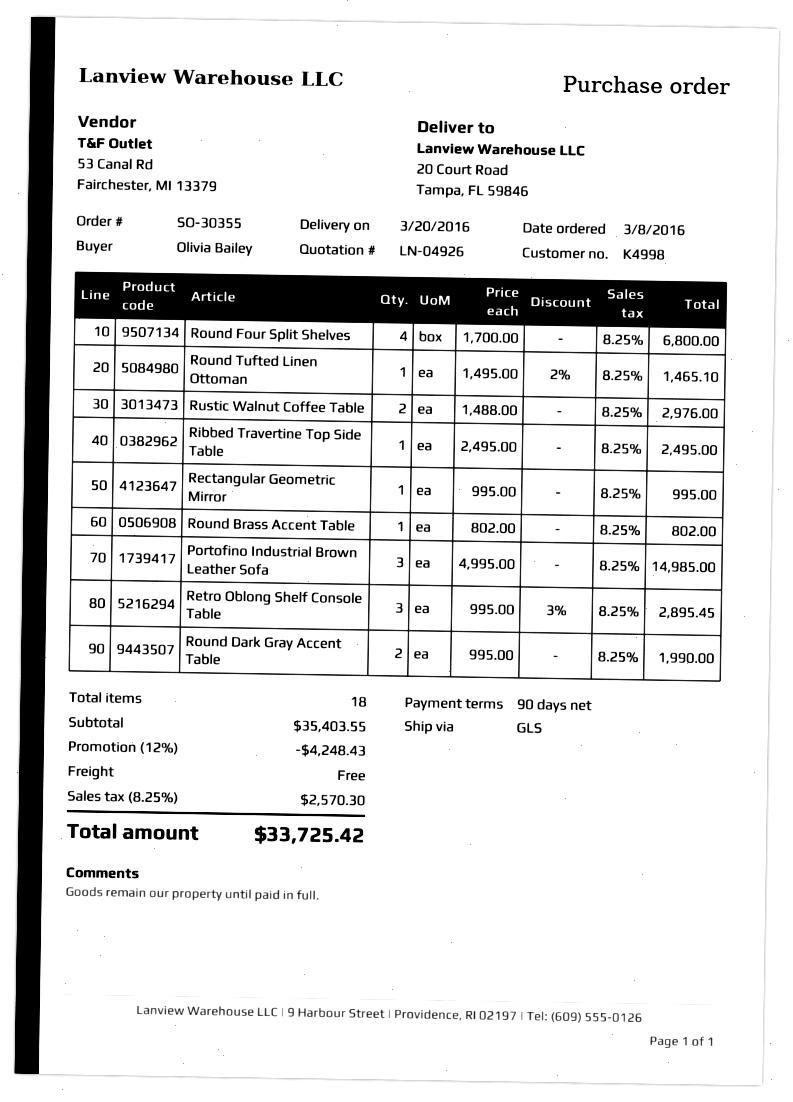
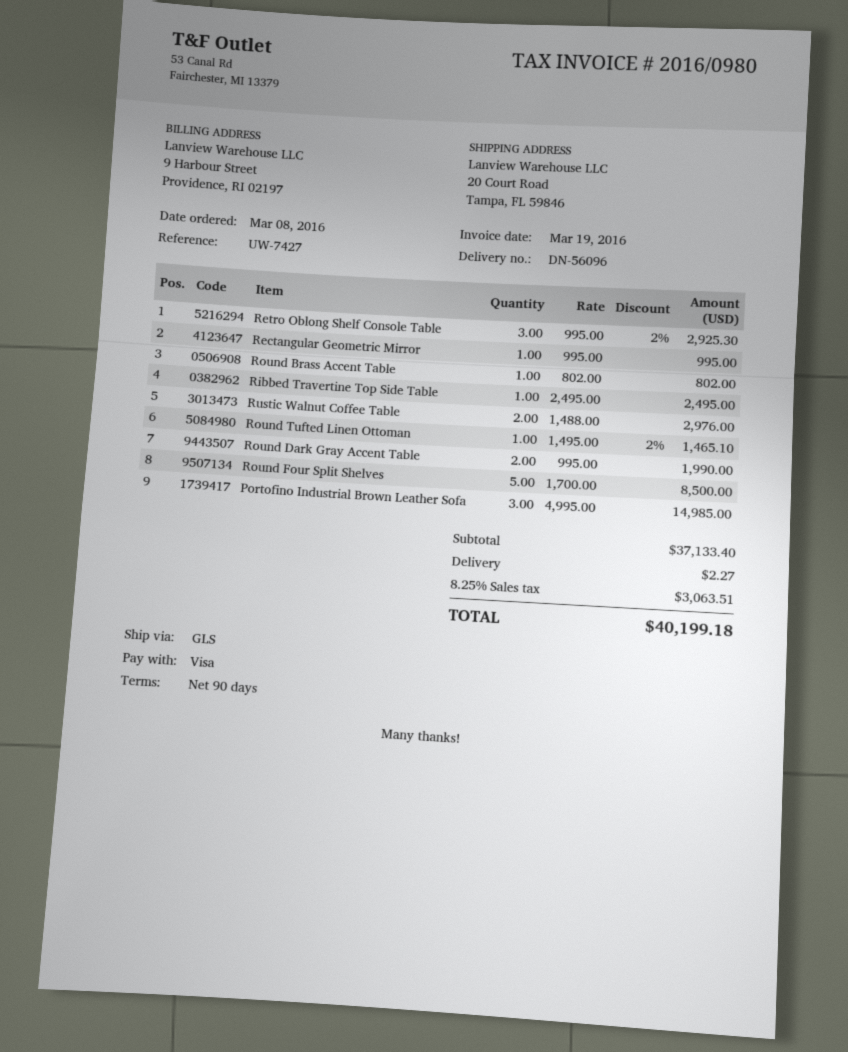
Round Four Split Shelves: 4 x 1700.00 = 6800.00 -> 5 x 1700.00 = 8500.00
Retro Oblong Shelf Console Table: 3 x 995.00 - 3% = 2895.45 -> 3 x 995.00 - 2% = 2925.30
subtotal: 35403.55 -> 37133.40
discount: 12% = 4248.43 -> none
shipping: 0.00 -> 2.27
tax: 8.25% = 2570.30 -> 8.25% = 3063.51
total: 33725.42 -> 40199.18

